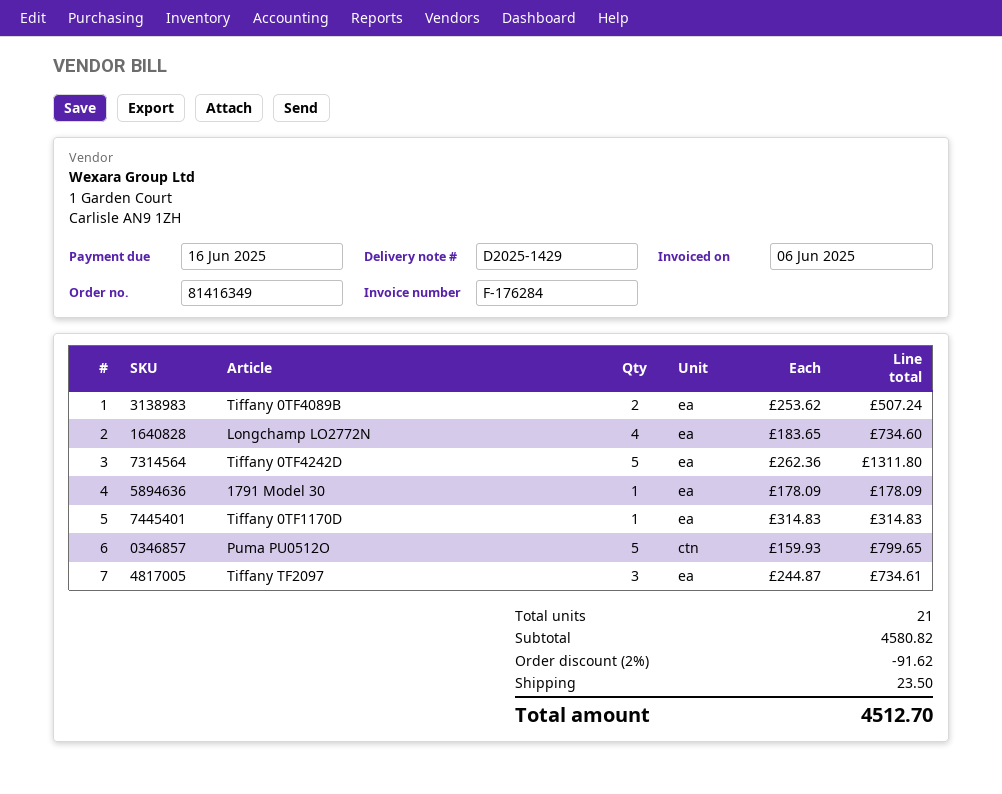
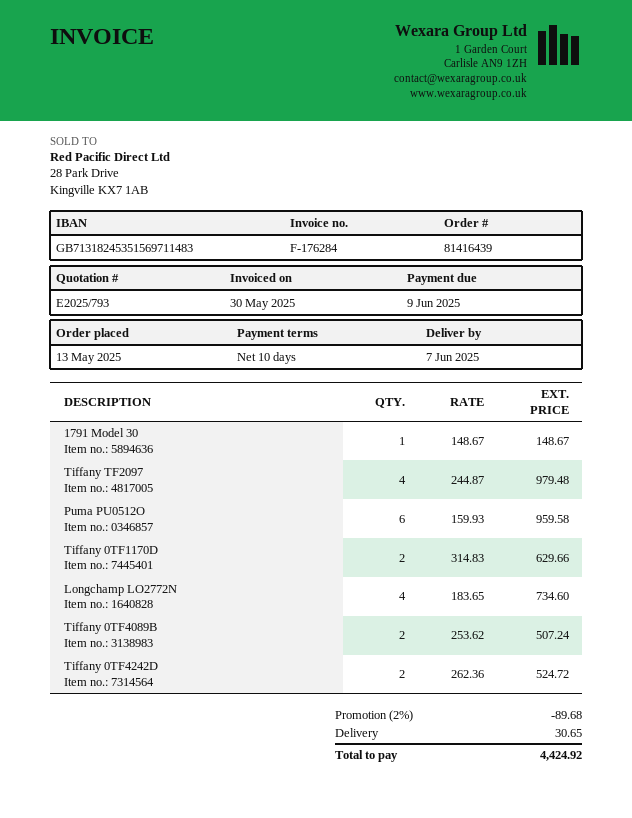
order number: 81416349 -> 81416439
invoice date: 2025-06-06 -> 2025-05-30
due date: 2025-06-16 -> 2025-06-09
Tiffany 0TF4242D: 5 x 262.36 = 1311.80 -> 2 x 262.36 = 524.72
1791 Model 30: 1 x 178.09 = 178.09 -> 1 x 148.67 = 148.67
Tiffany 0TF1170D: 1 x 314.83 = 314.83 -> 2 x 314.83 = 629.66
Puma PU0512O: 5 x 159.93 = 799.65 -> 6 x 159.93 = 959.58
Tiffany TF2097: 3 x 244.87 = 734.61 -> 4 x 244.87 = 979.48
discount: 2% = 91.62 -> 2% = 89.68
shipping: 23.50 -> 30.65
total: 4512.70 -> 4424.92

